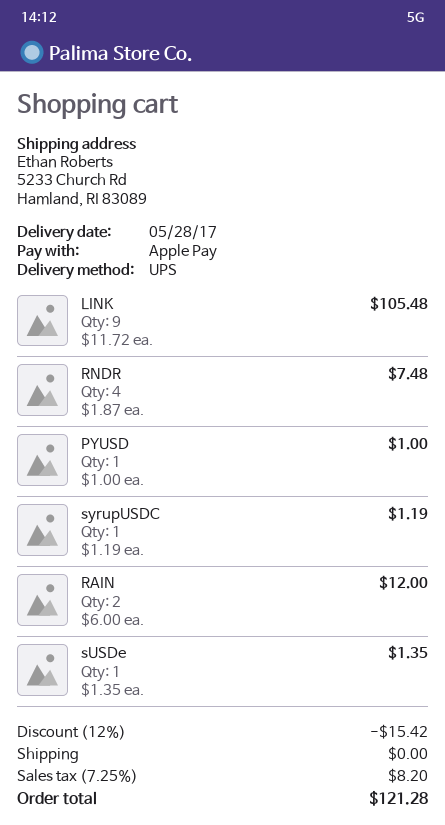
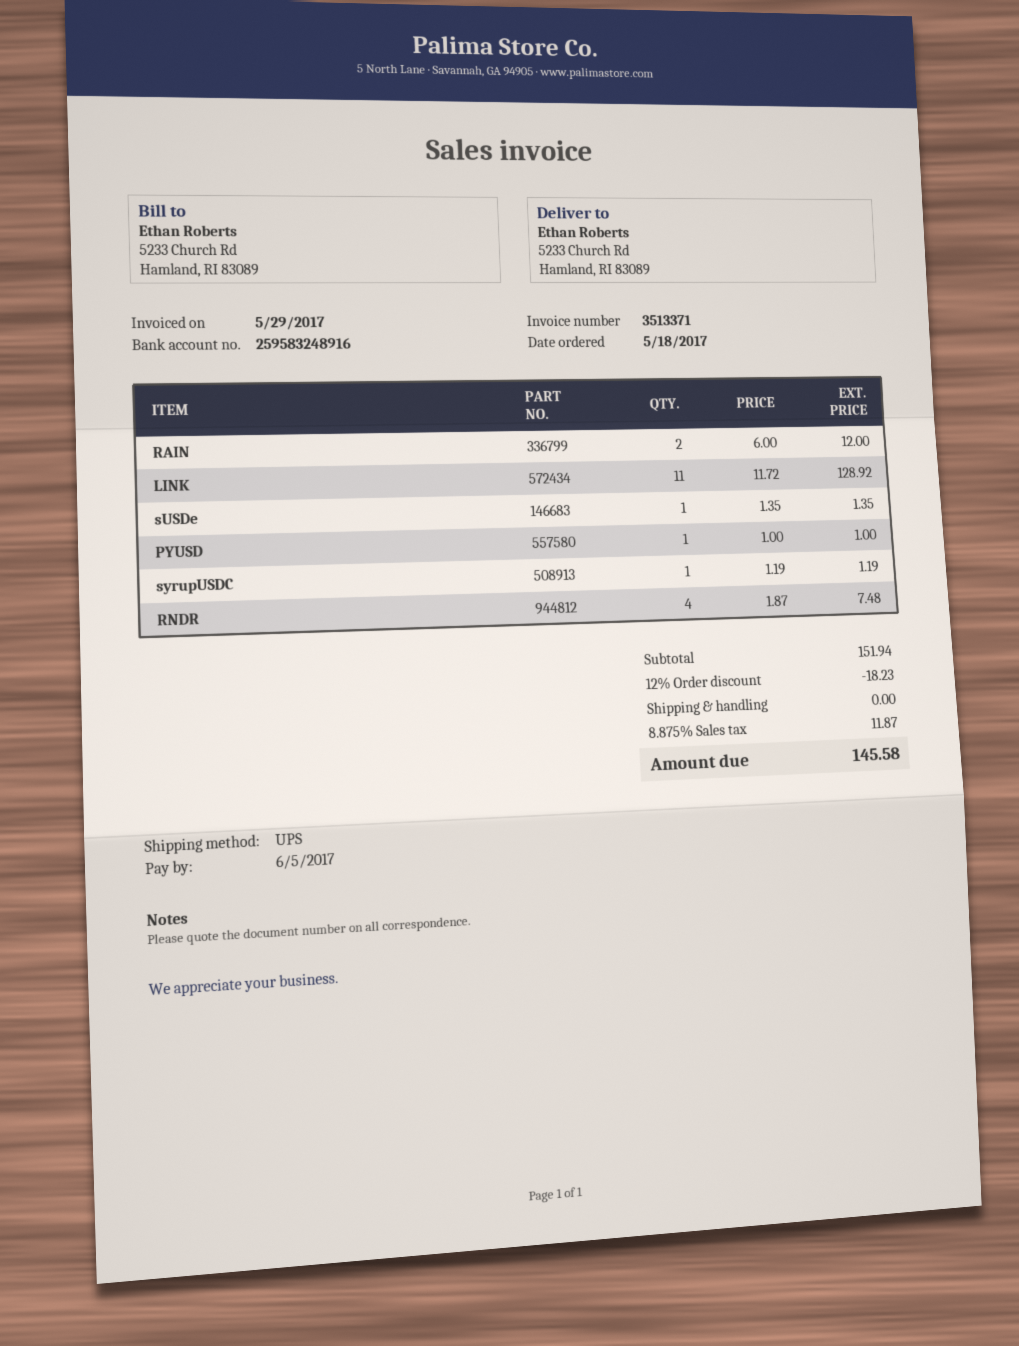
LINK: 9 x 11.72 = 105.48 -> 11 x 11.72 = 128.92
discount: 12% = 15.42 -> 12% = 18.23
tax: 7.25% = 8.20 -> 8.875% = 11.87
total: 121.28 -> 145.58

